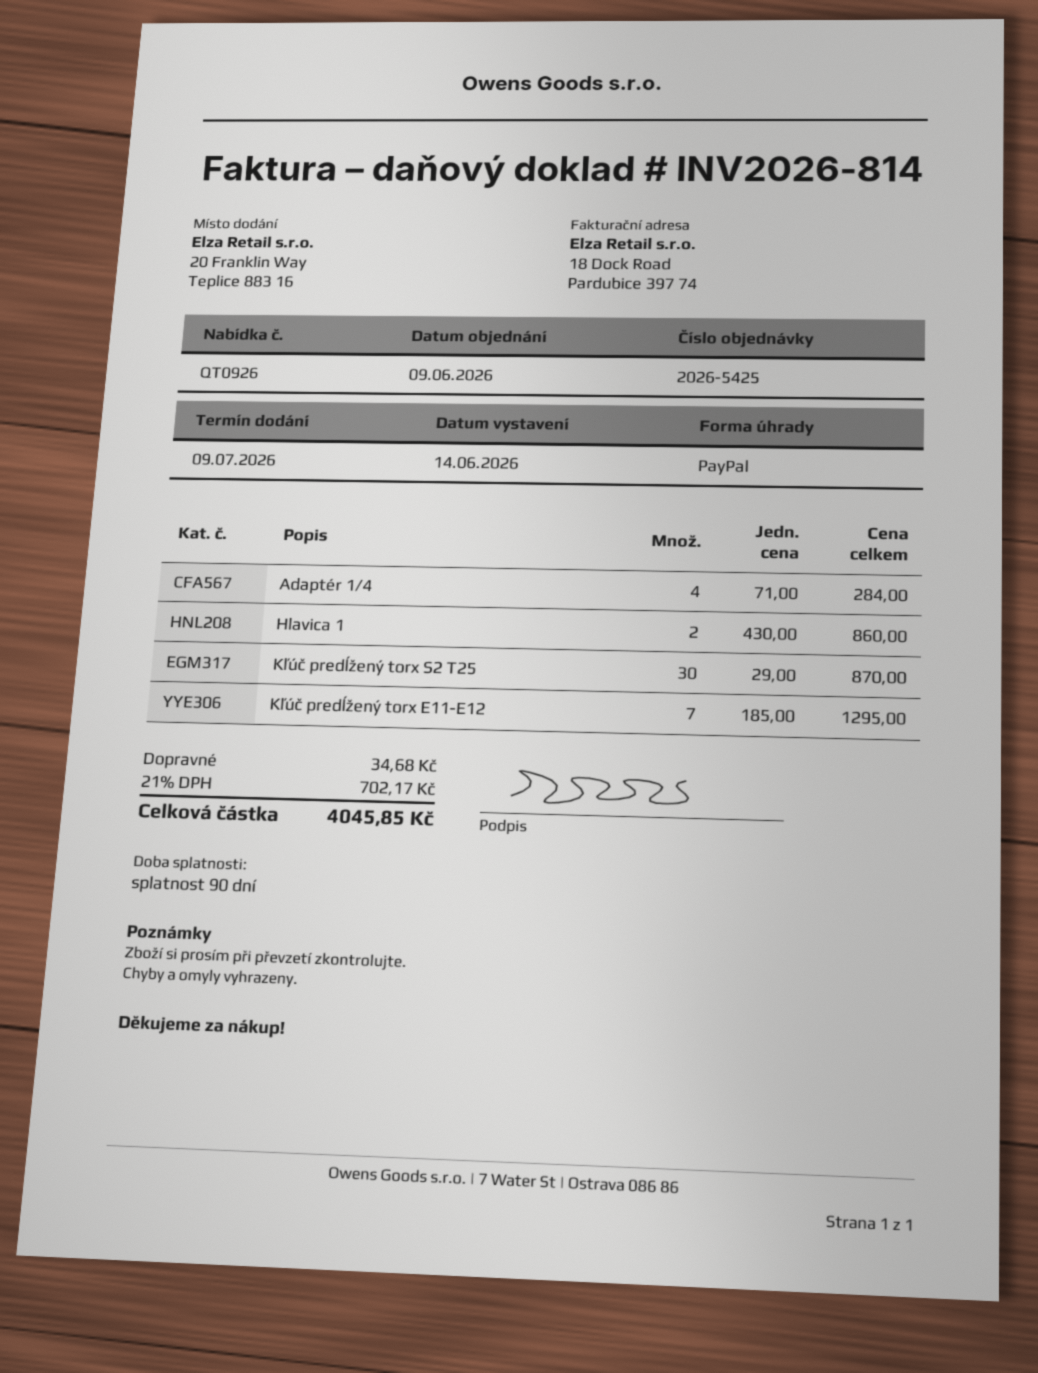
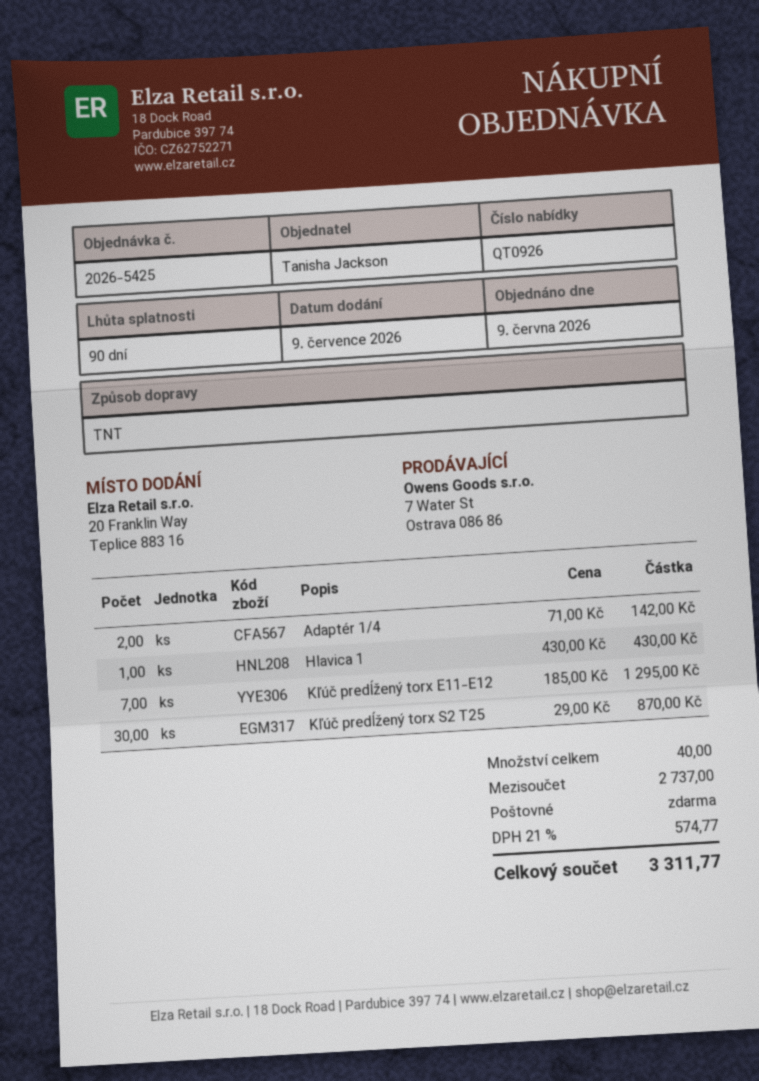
Adaptér 1/4: 4 x 71.00 = 284.00 -> 2 x 71.00 = 142.00
Hlavica 1: 2 x 430.00 = 860.00 -> 1 x 430.00 = 430.00
shipping: 34.68 -> 0.00
tax: 21% = 702.17 -> 21% = 574.77
total: 4045.85 -> 3311.77

